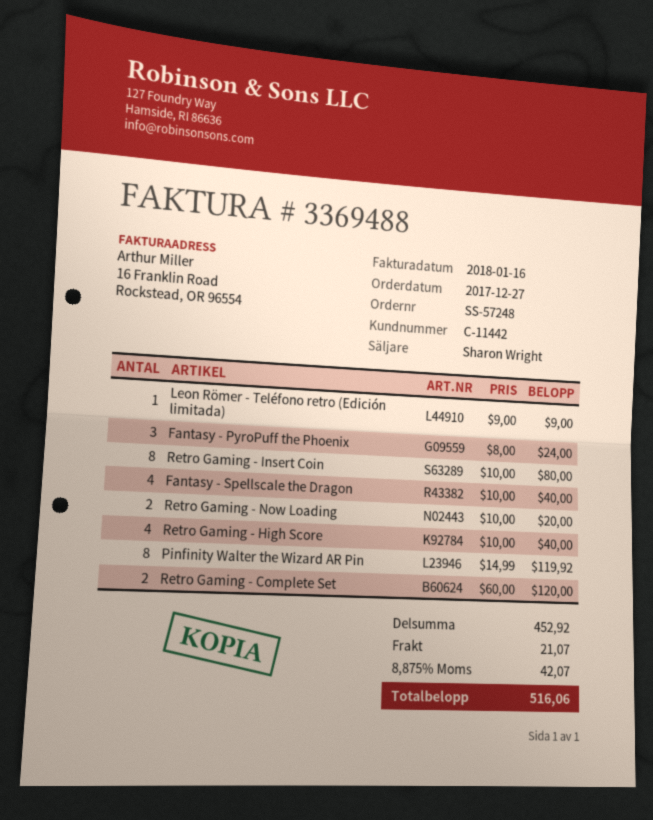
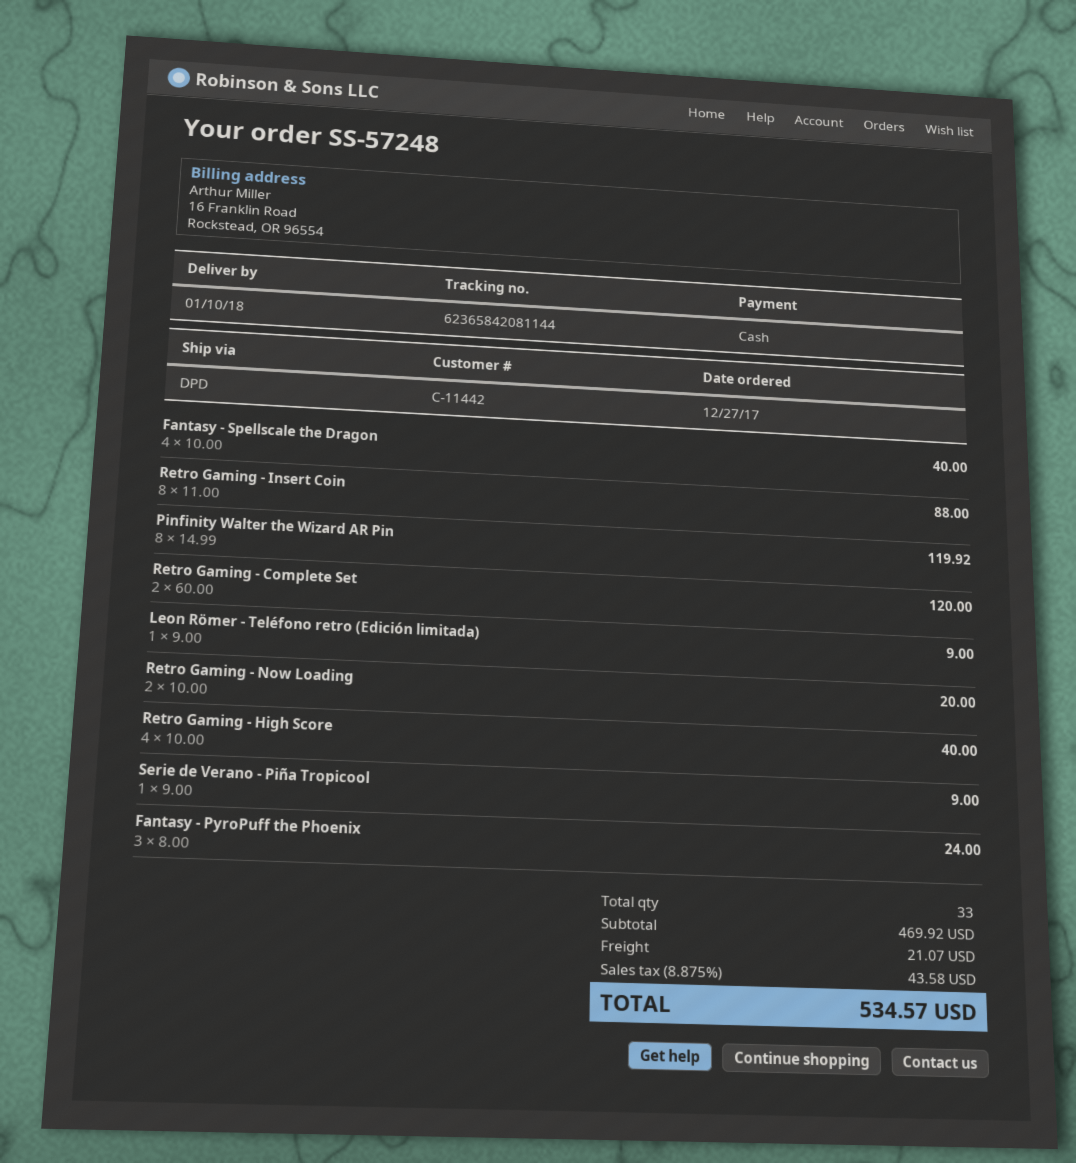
Retro Gaming - Insert Coin: 8 x 10.00 = 80.00 -> 8 x 11.00 = 88.00
Serie de Verano - Piña Tropicool: none -> 1 x 9.00 = 9.00
subtotal: 452.92 -> 469.92
tax: 8.875% = 42.07 -> 8.875% = 43.58
total: 516.06 -> 534.57

